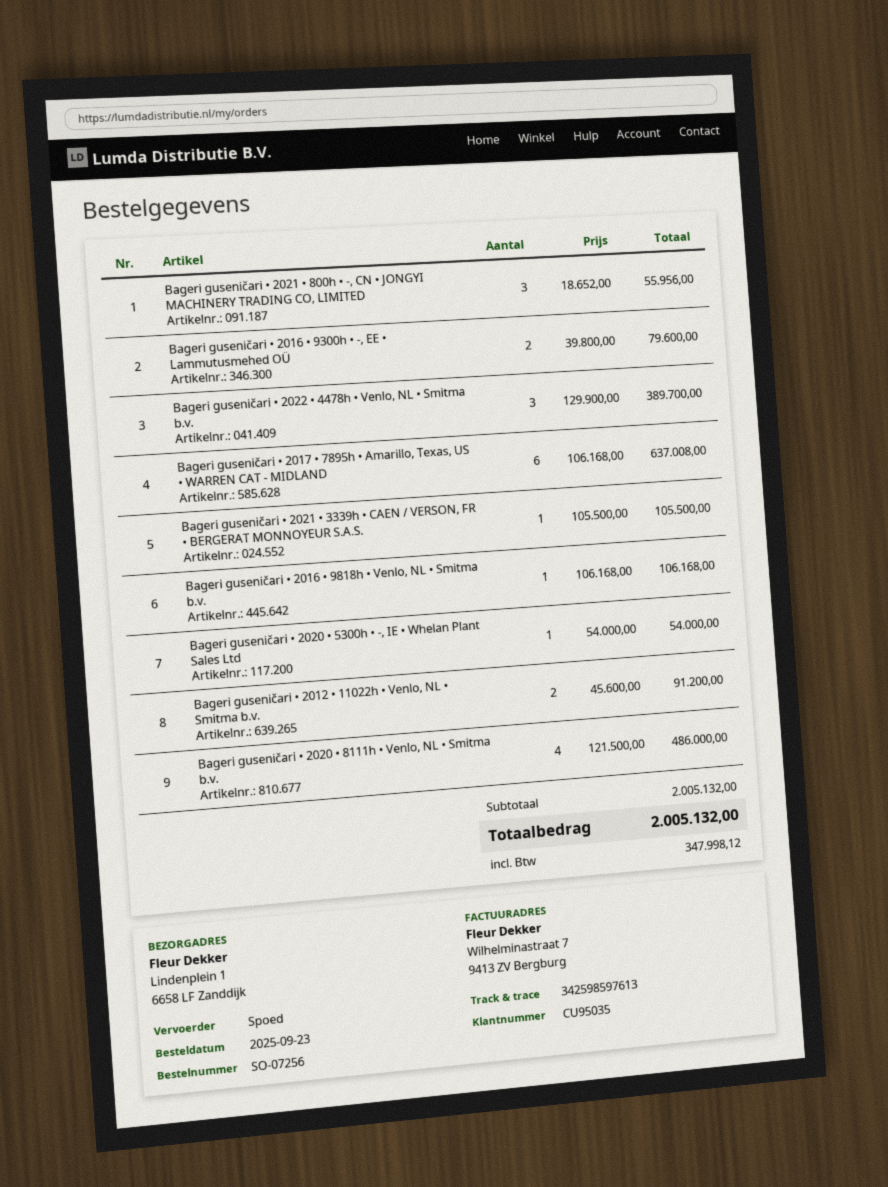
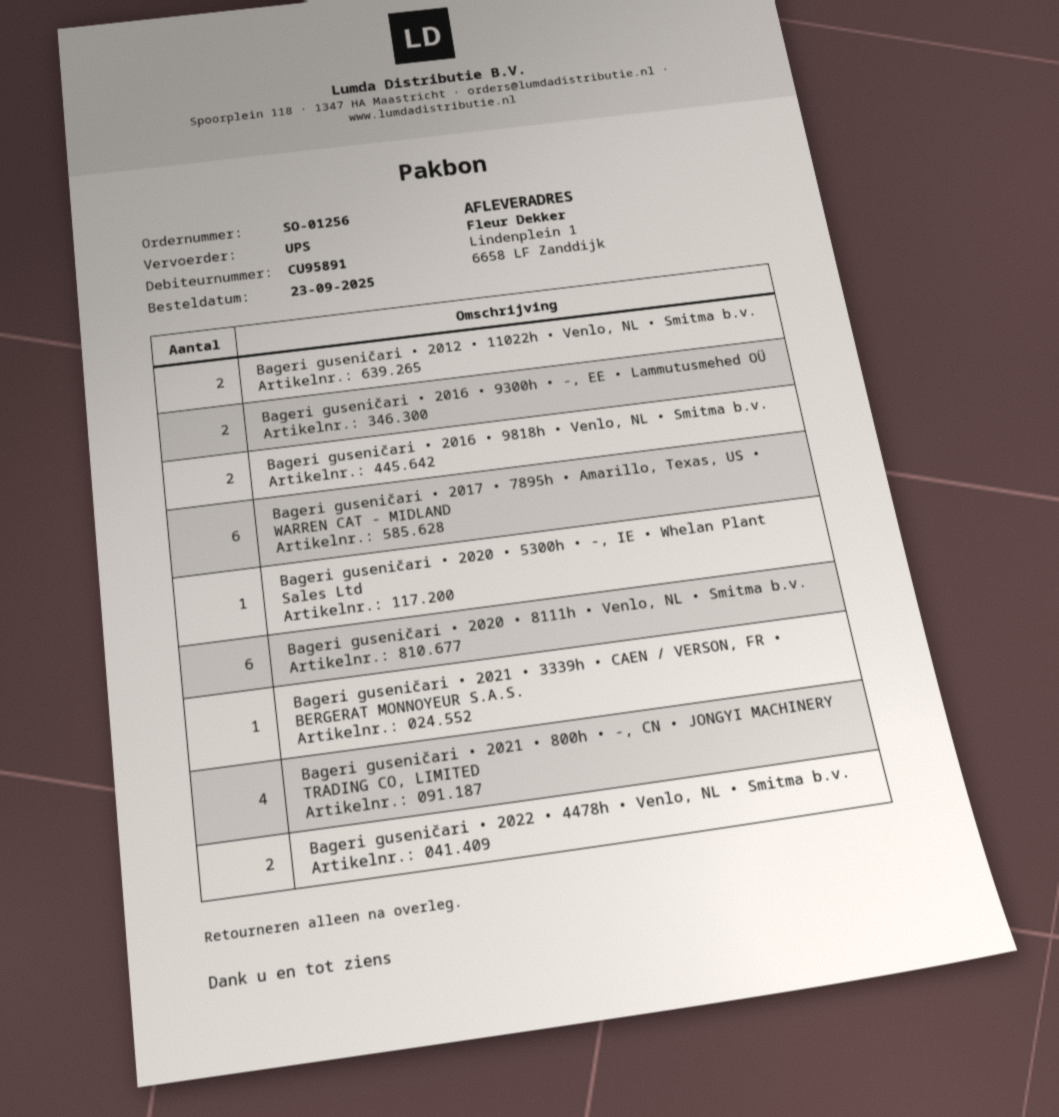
order number: SO-07256 -> SO-01256
customer number: CU95035 -> CU95891
shipping method: express -> UPS
Bageri guseničari • 2021 • 800h • -, CN • JONGYI MACHINERY TRADING CO, LIMITED: 3 -> 4
Bageri guseničari • 2022 • 4478h • Venlo, NL • Smitma b.v.: 3 -> 2
Bageri guseničari • 2016 • 9818h • Venlo, NL • Smitma b.v.: 1 -> 2
Bageri guseničari • 2020 • 8111h • Venlo, NL • Smitma b.v.: 4 -> 6

